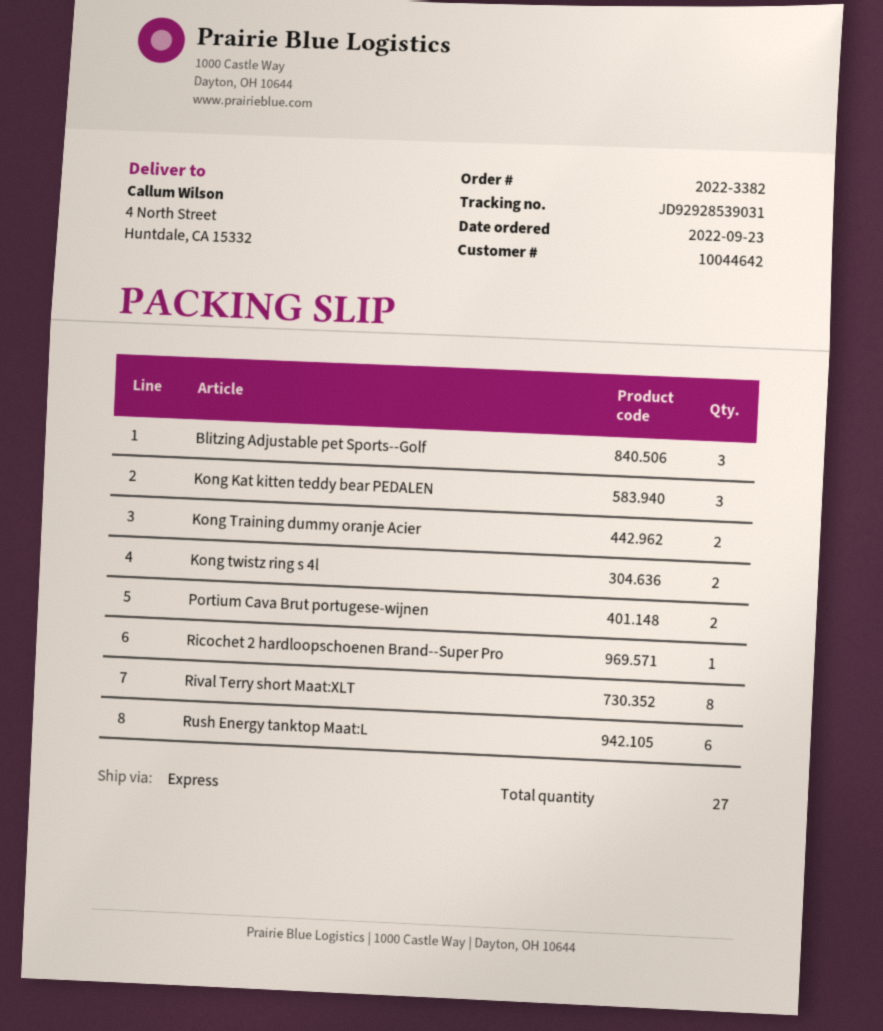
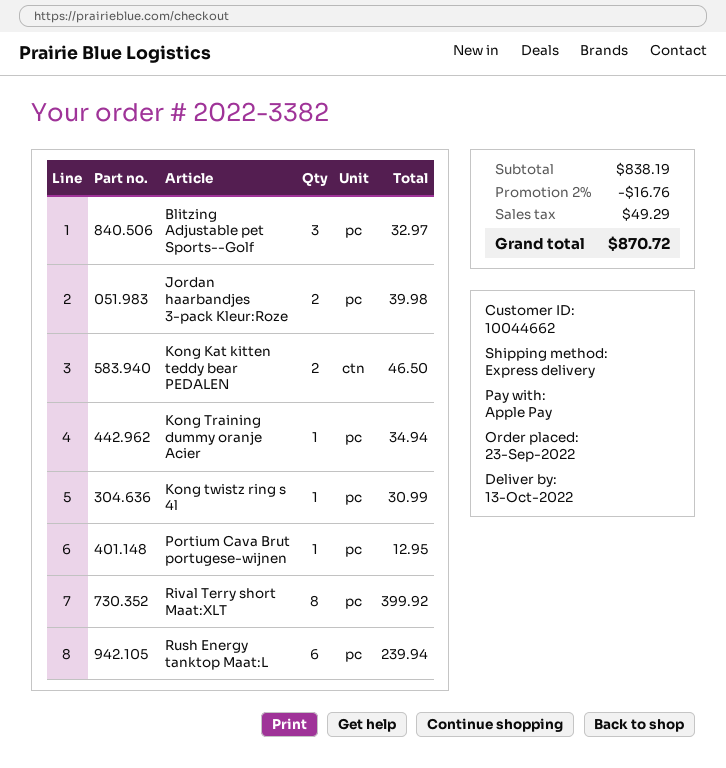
customer number: 10044642 -> 10044662
Kong Kat kitten teddy bear PEDALEN: 3 -> 2
Kong Training dummy oranje Acier: 2 -> 1
Kong twistz ring s 4l: 2 -> 1
Portium Cava Brut portugese-wijnen: 2 -> 1
Ricochet 2 hardloopschoenen Brand--Super Pro: 1 -> none
Jordan haarbandjes 3-pack Kleur:Roze: none -> 2

